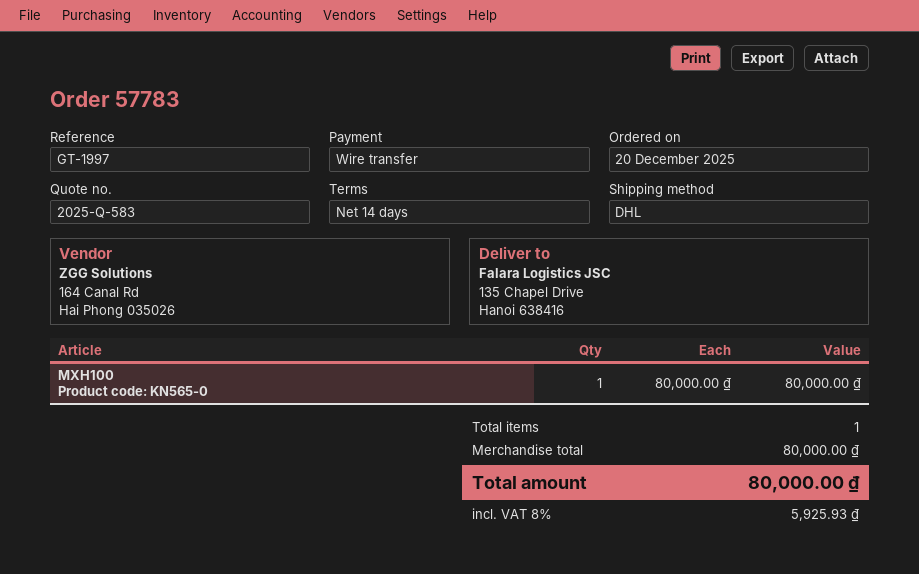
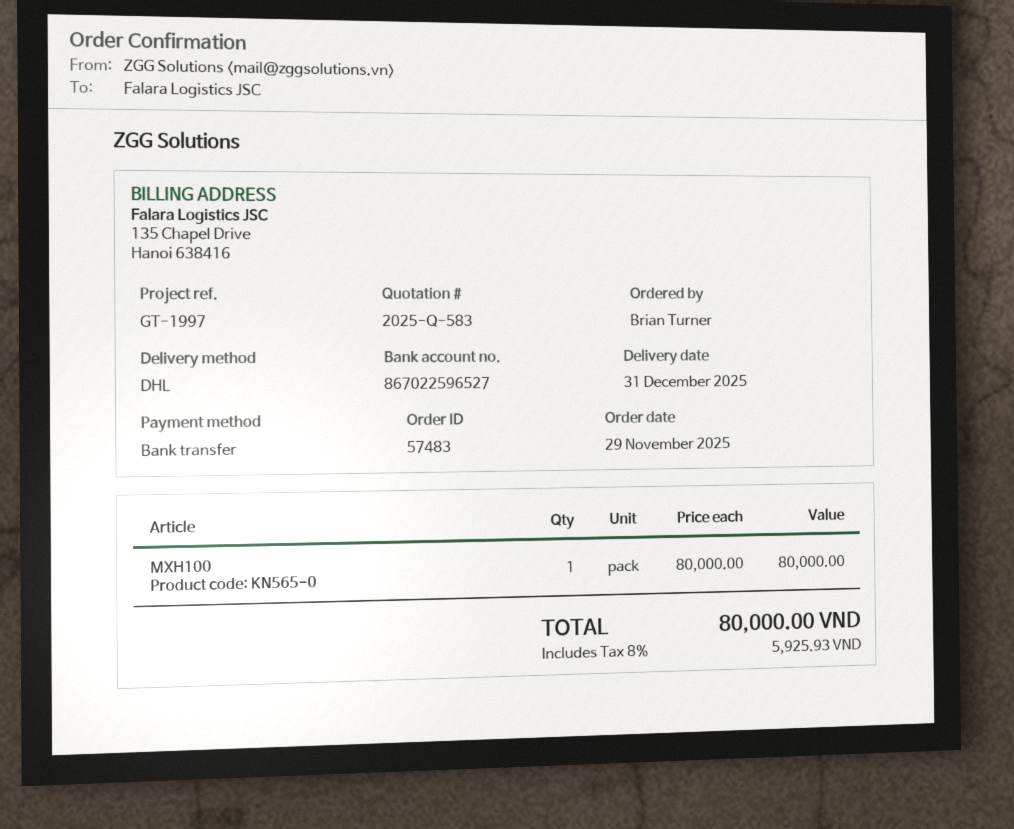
order number: 57783 -> 57483
order date: 2025-12-20 -> 2025-11-29

